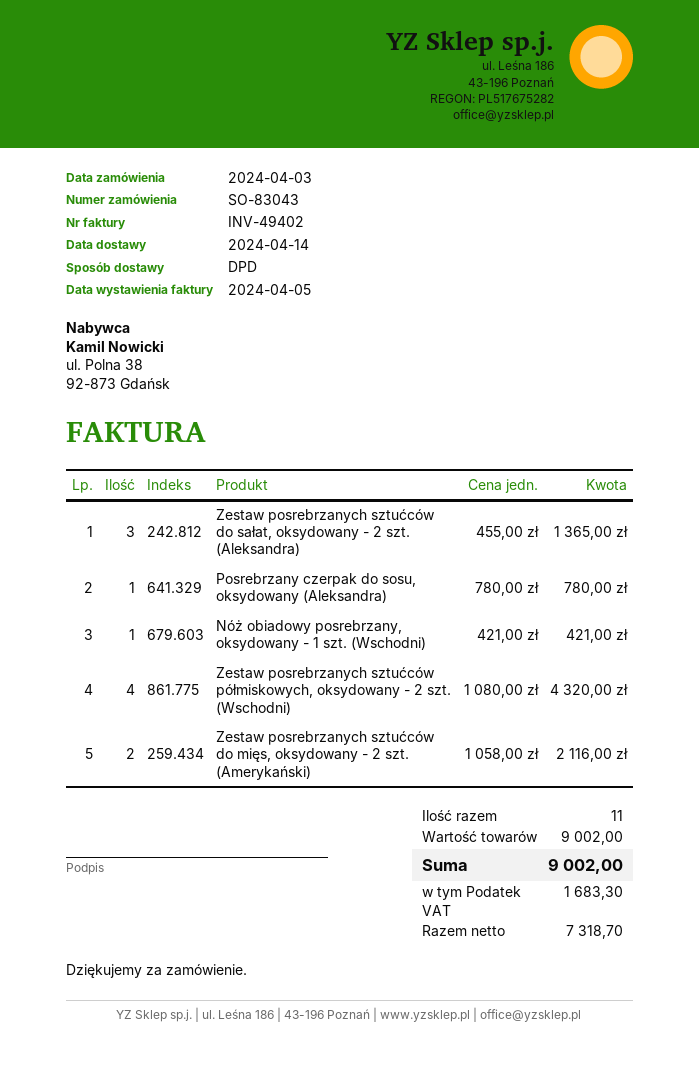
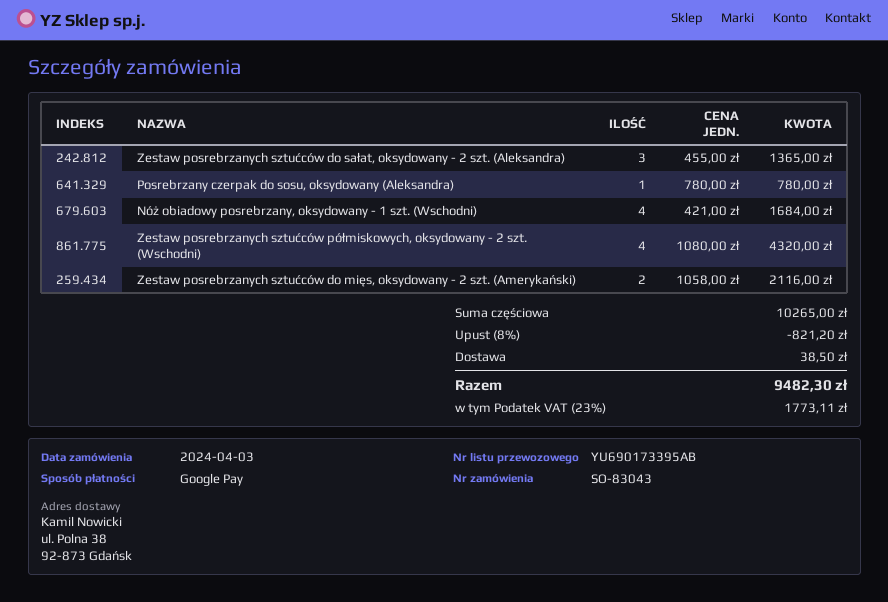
Nóż obiadowy posrebrzany, oksydowany - 1 szt. (Wschodni): 1 x 421.00 = 421.00 -> 4 x 421.00 = 1684.00
subtotal: 9002.00 -> 10265.00
discount: none -> 8% = 821.20
shipping: none -> 38.50
tax: 1683.30 -> 1773.11
total: 9002.00 -> 9482.30

